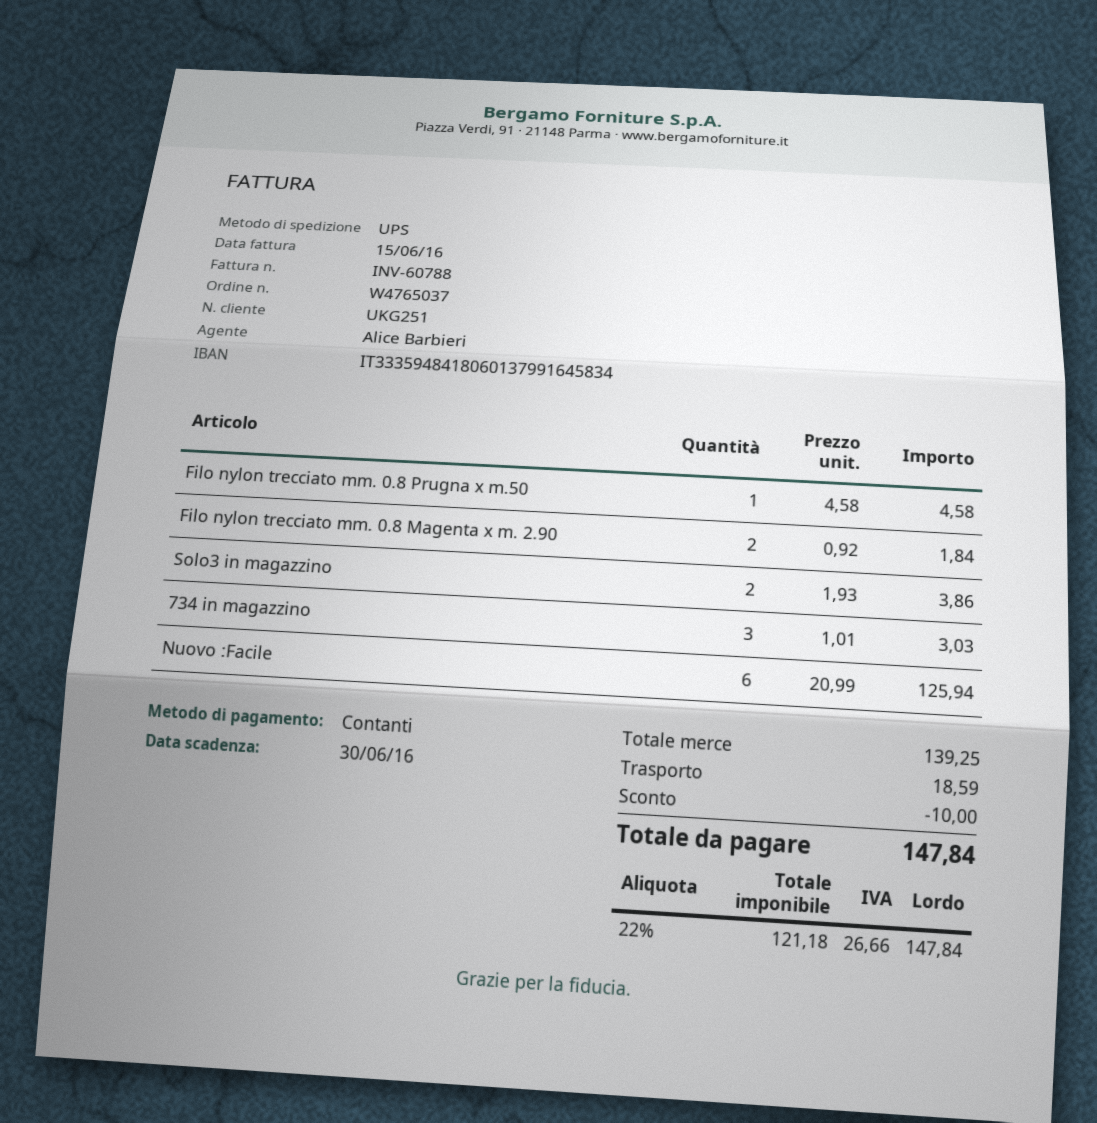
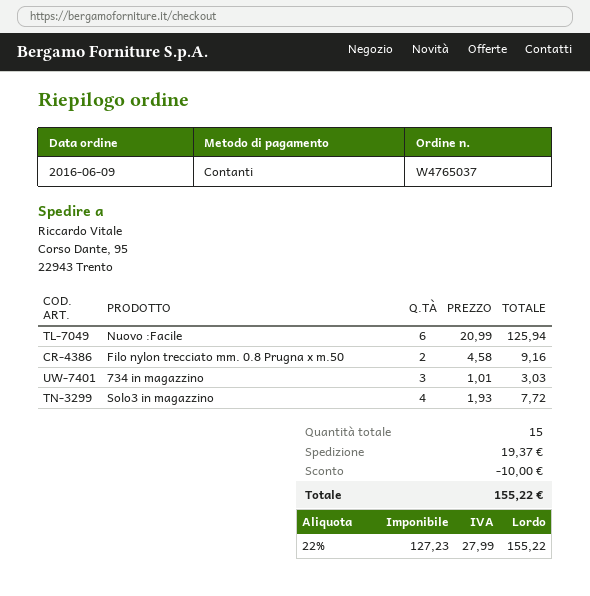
Filo nylon trecciato mm. 0.8 Prugna x m.50: 1 x 4.58 = 4.58 -> 2 x 4.58 = 9.16
Filo nylon trecciato mm. 0.8 Magenta x m. 2.90: 2 x 0.92 = 1.84 -> none
Solo3 in magazzino: 2 x 1.93 = 3.86 -> 4 x 1.93 = 7.72
shipping: 18.59 -> 19.37
net: 121.18 -> 127.23
tax: 22% = 26.66 -> 22% = 27.99
total: 147.84 -> 155.22

